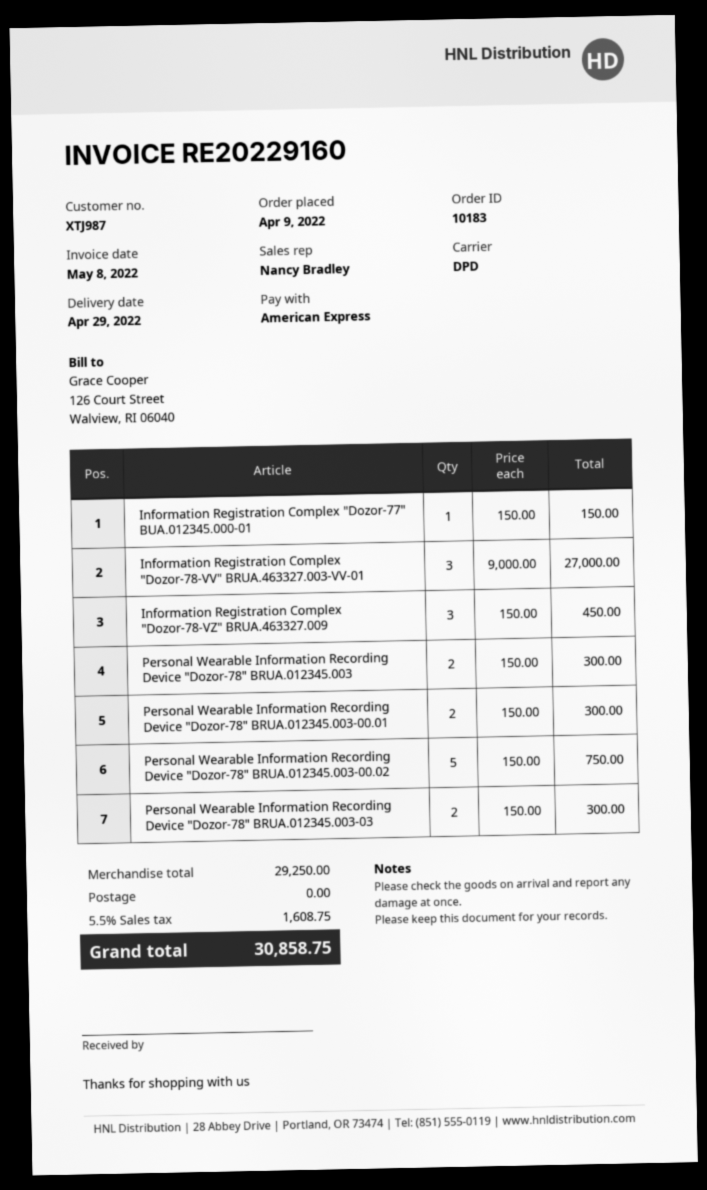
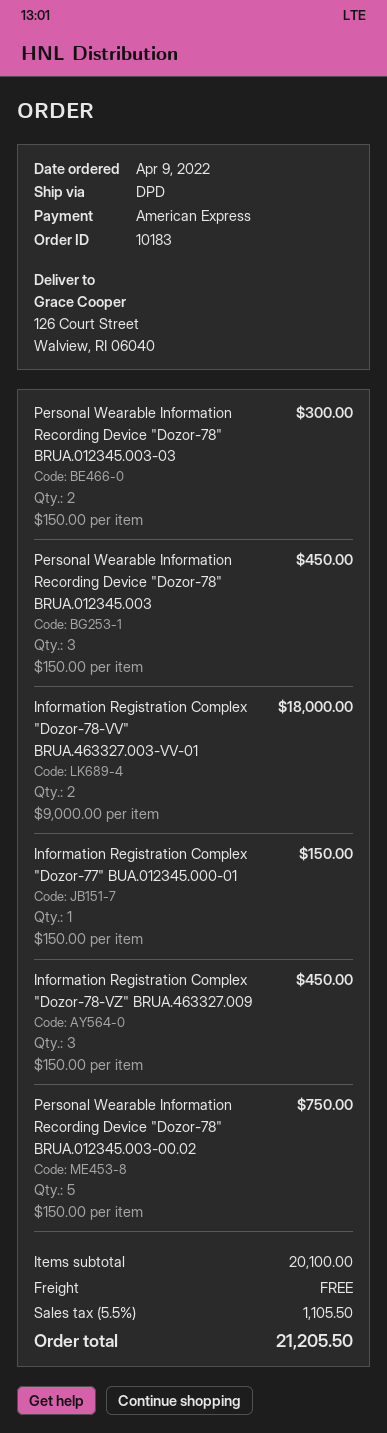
Information Registration Complex "Dozor-78-VV" BRUA.463327.003-VV-01: 3 x 9000.00 = 27000.00 -> 2 x 9000.00 = 18000.00
Personal Wearable Information Recording Device "Dozor-78" BRUA.012345.003: 2 x 150.00 = 300.00 -> 3 x 150.00 = 450.00
Personal Wearable Information Recording Device "Dozor-78" BRUA.012345.003-00.01: 2 x 150.00 = 300.00 -> none
subtotal: 29250.00 -> 20100.00
tax: 5.5% = 1608.75 -> 5.5% = 1105.50
total: 30858.75 -> 21205.50

